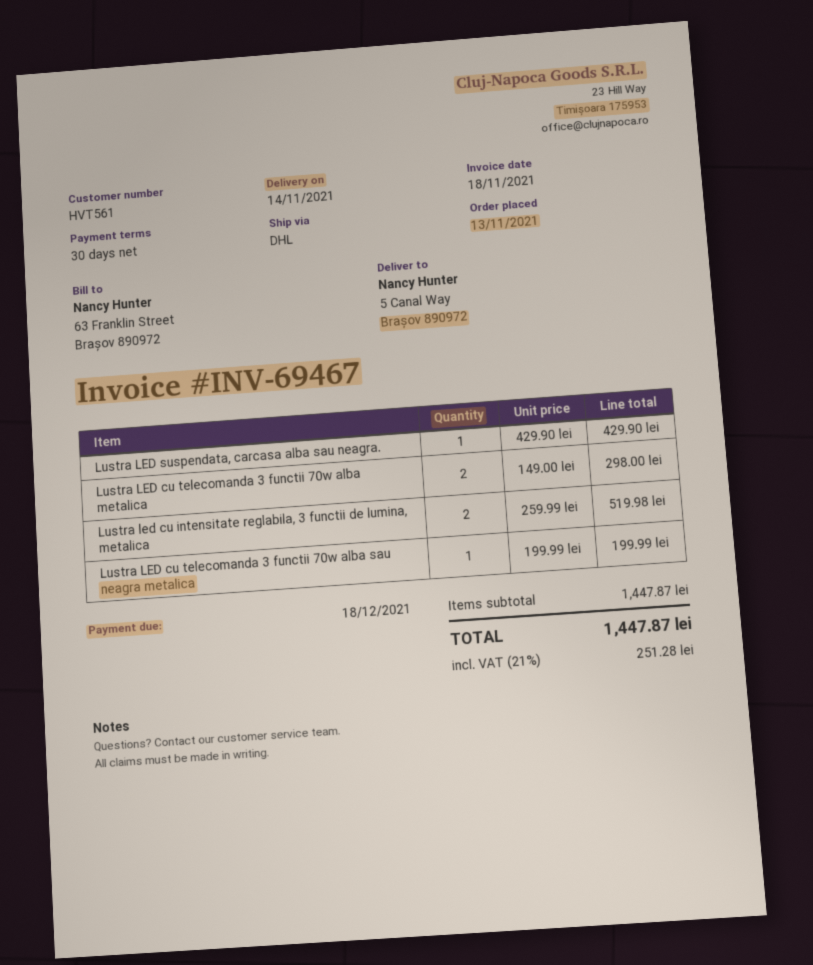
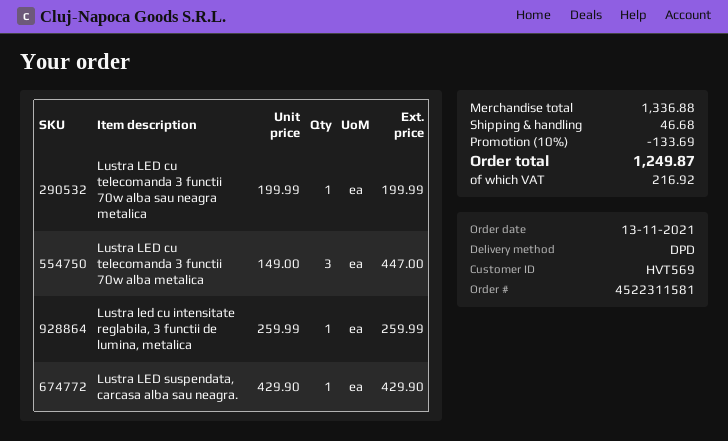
customer number: HVT561 -> HVT569
shipping method: DHL -> DPD
Lustra LED cu telecomanda 3 functii 70w alba metalica: 2 x 149.00 = 298.00 -> 3 x 149.00 = 447.00
Lustra led cu intensitate reglabila, 3 functii de lumina, metalica: 2 x 259.99 = 519.98 -> 1 x 259.99 = 259.99
subtotal: 1447.87 -> 1336.88
discount: none -> 10% = 133.69
shipping: none -> 46.68
tax: 251.28 -> 216.92
total: 1447.87 -> 1249.87

